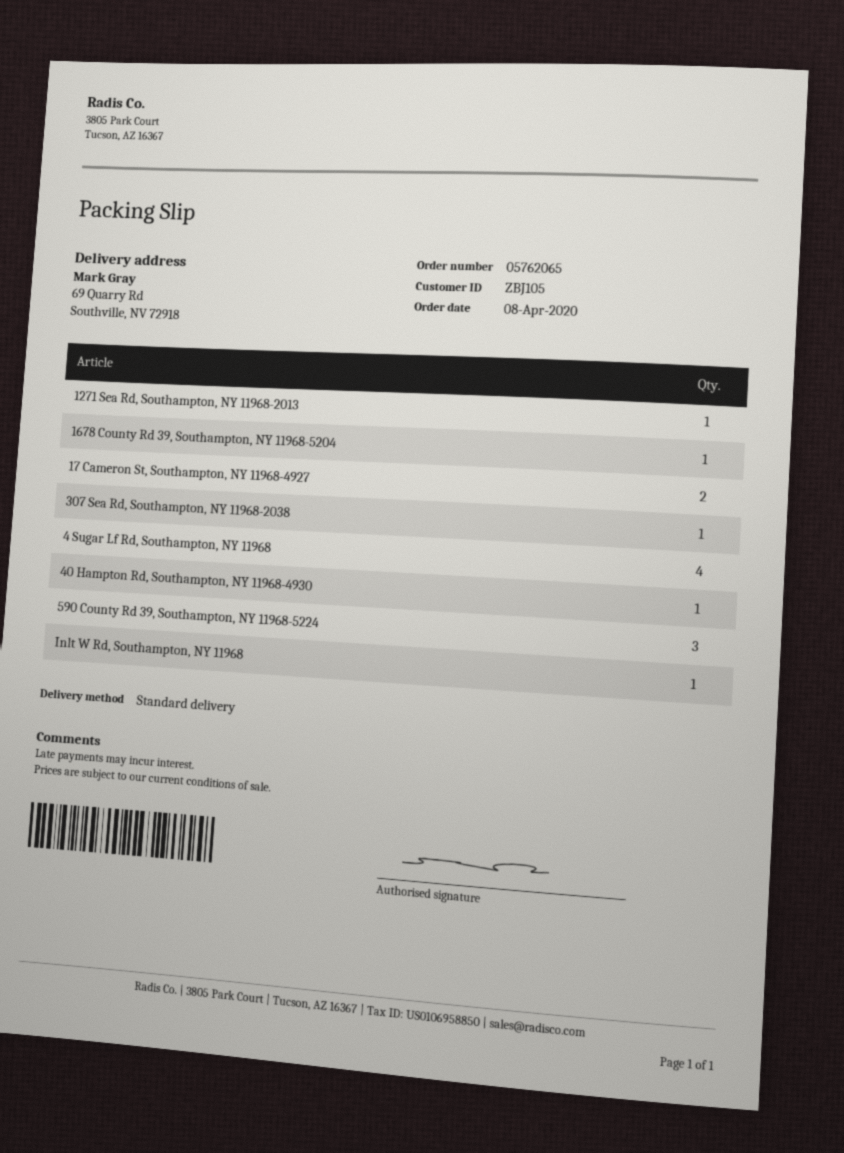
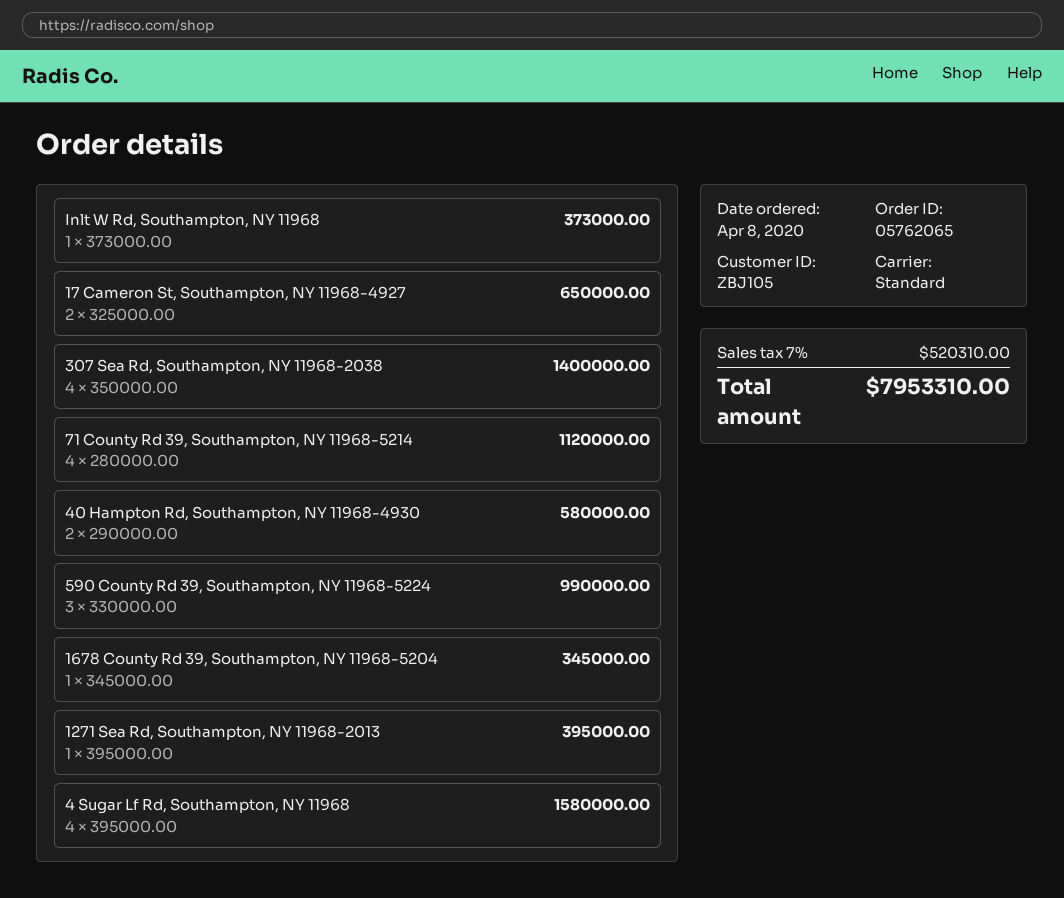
307 Sea Rd, Southampton, NY 11968-2038: 1 -> 4
40 Hampton Rd, Southampton, NY 11968-4930: 1 -> 2
71 County Rd 39, Southampton, NY 11968-5214: none -> 4

